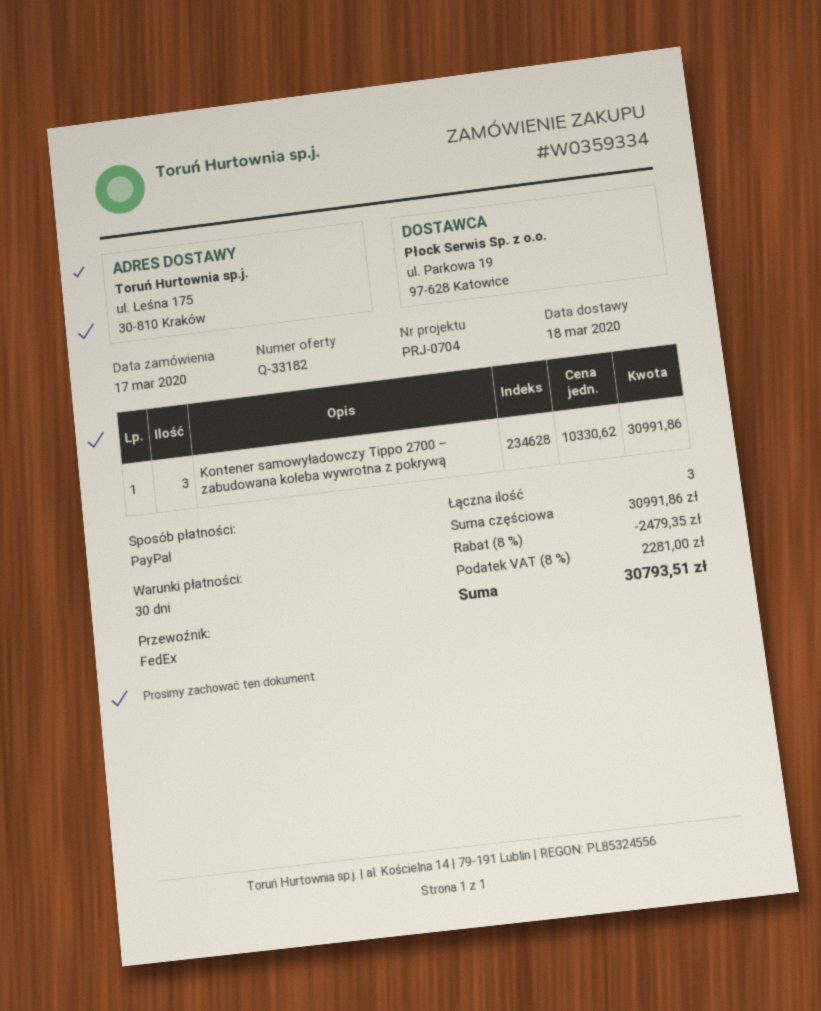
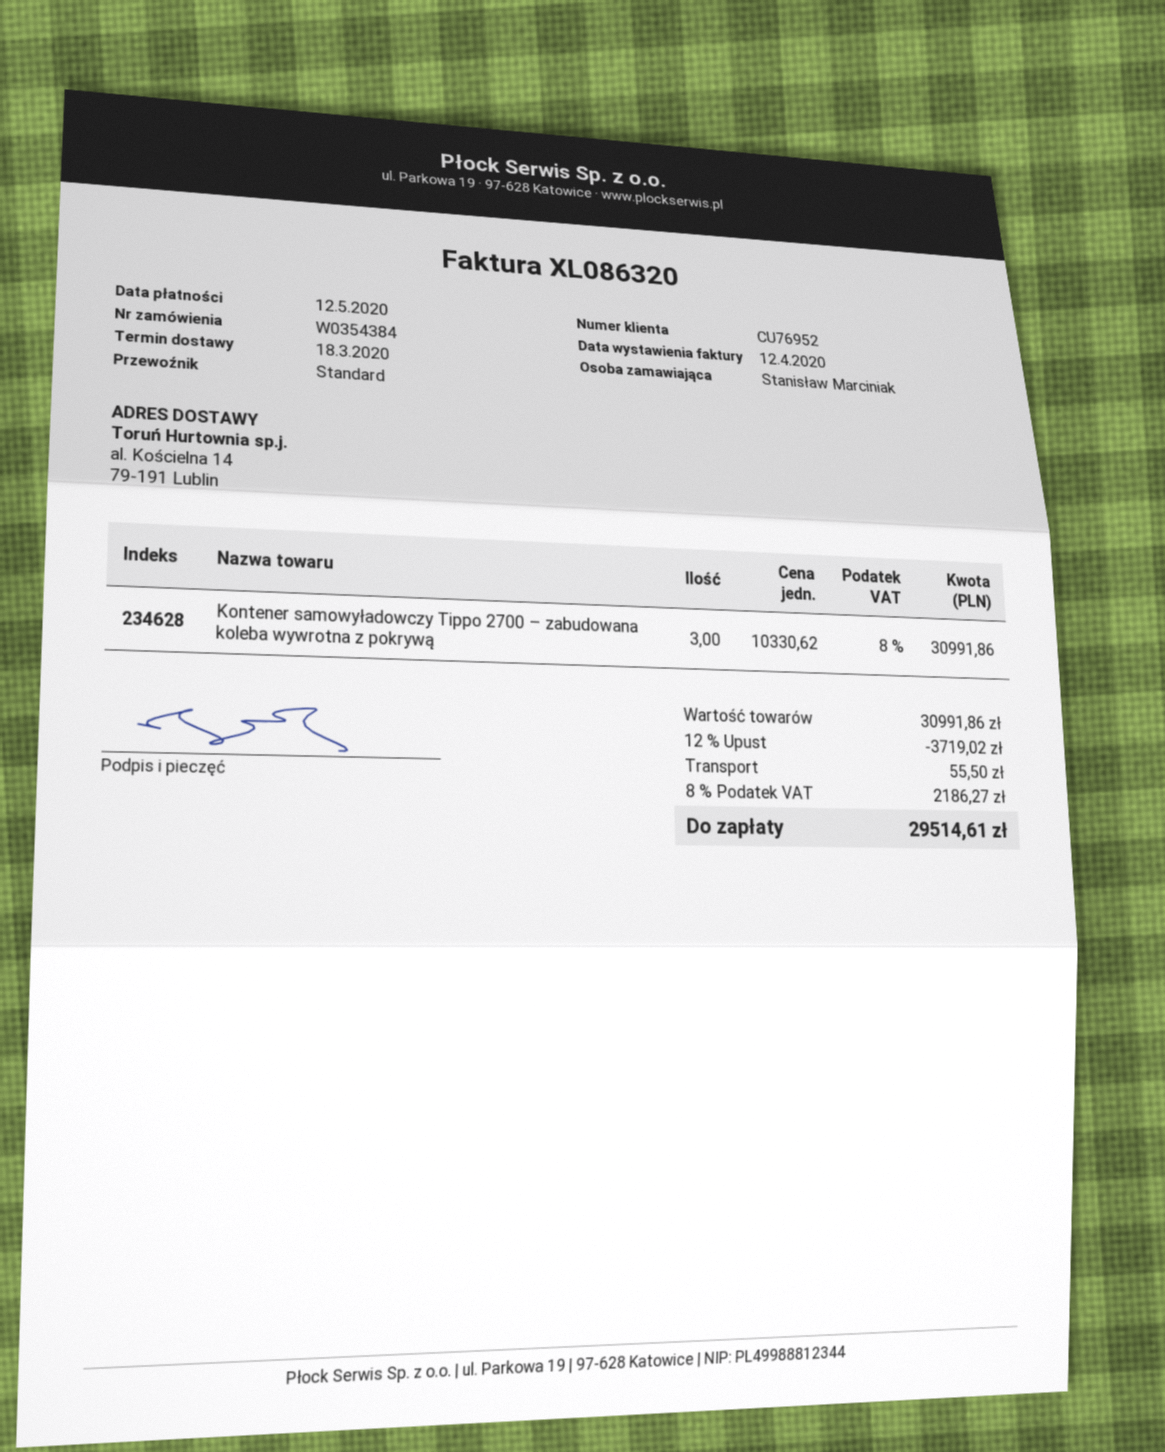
order number: W0359334 -> W0354384
shipping method: FedEx -> standard
ship to: ul. Leśna 175, 30-810 Kraków -> al. Kościelna 14, 79-191 Lublin
discount: 8% = 2479.35 -> 12% = 3719.02
shipping: none -> 55.50
tax: 8% = 2281.00 -> 8% = 2186.27
total: 30793.51 -> 29514.61

